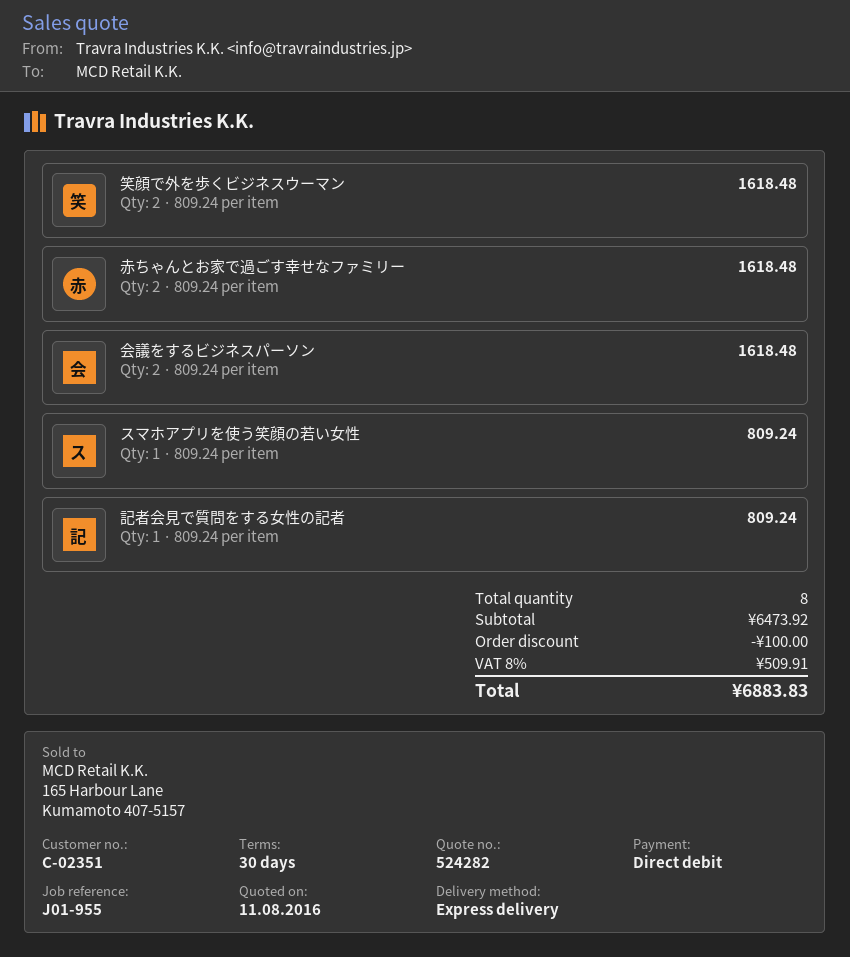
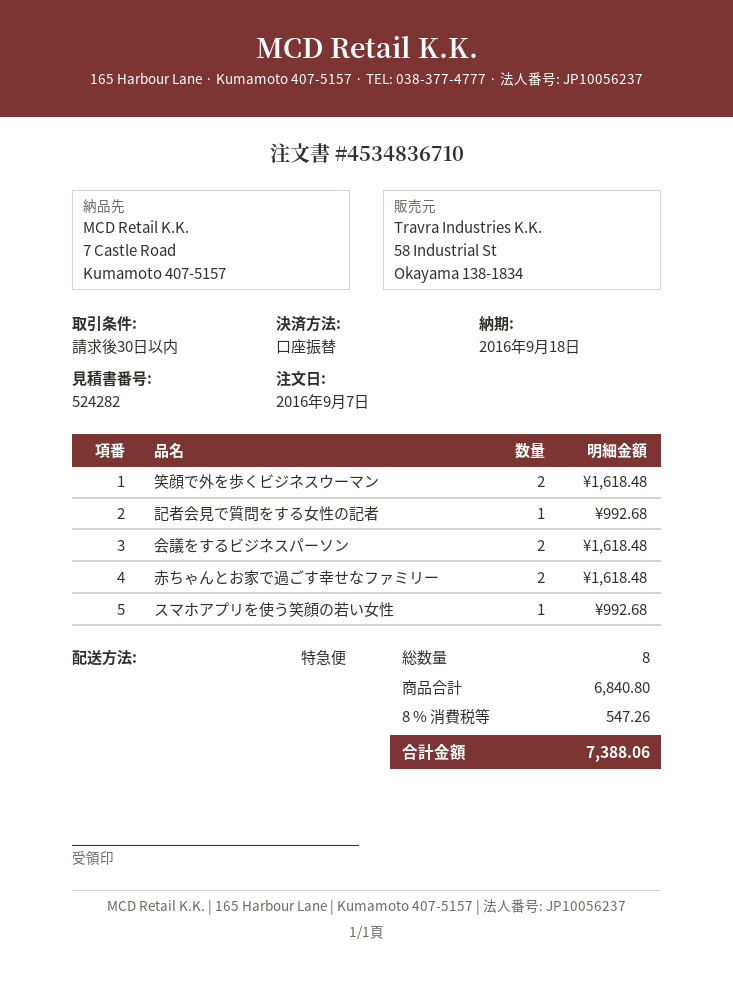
スマホアプリを使う笑顔の若い女性: 1 for 809.24 -> 1 for 992.68
記者会見で質問をする女性の記者: 1 for 809.24 -> 1 for 992.68
subtotal: 6473.92 -> 6840.80
discount: 100.00 -> none
tax: 8% = 509.91 -> 8% = 547.26
total: 6883.83 -> 7388.06

